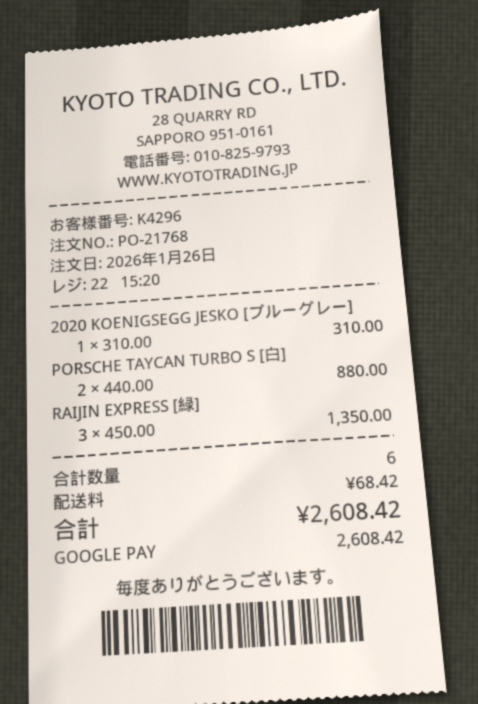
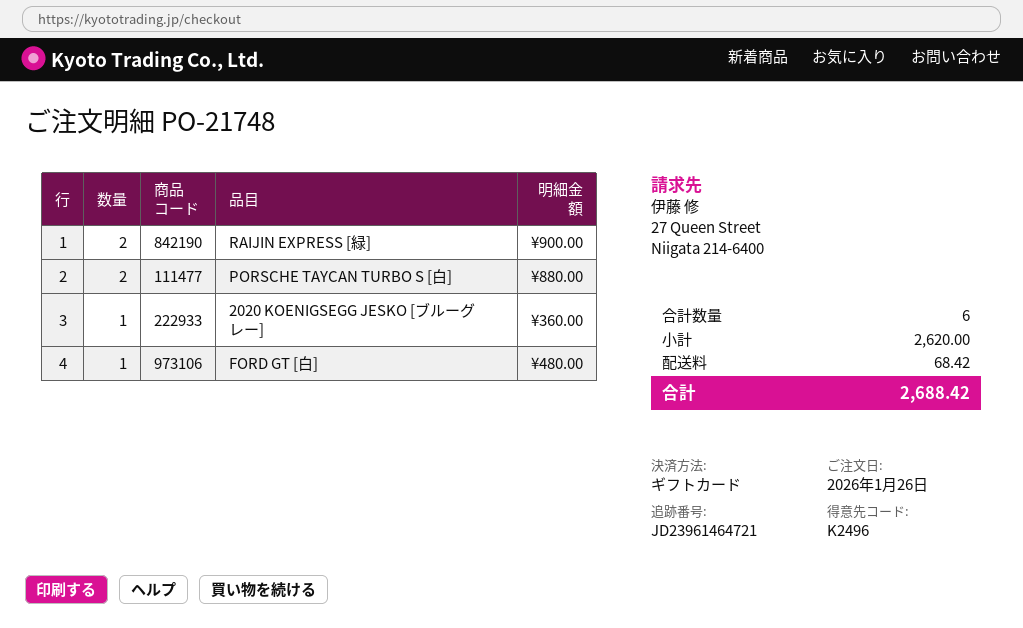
order number: PO-21768 -> PO-21748
customer number: K4296 -> K2496
payment method: Google Pay -> gift card
2020 KOENIGSEGG JESKO [ブルーグレー]: 1 for 310.00 -> 1 for 360.00
RAIJIN EXPRESS [緑]: 3 for 1350.00 -> 2 for 900.00
FORD GT [白]: none -> 1 for 480.00
total: 2608.42 -> 2688.42

